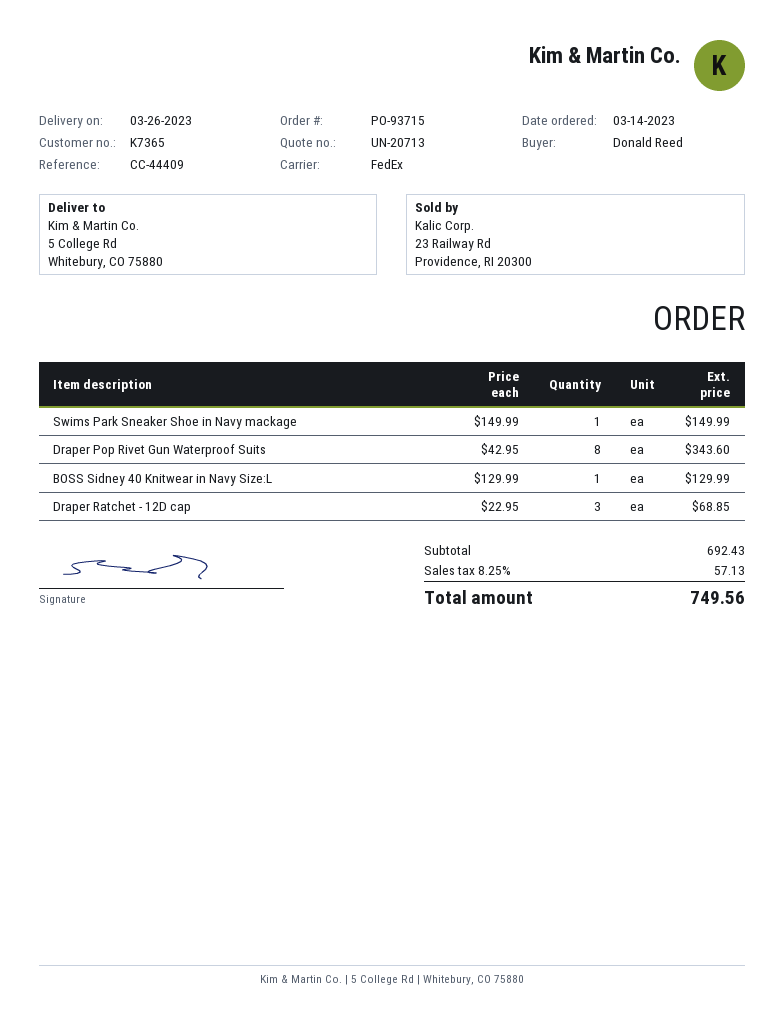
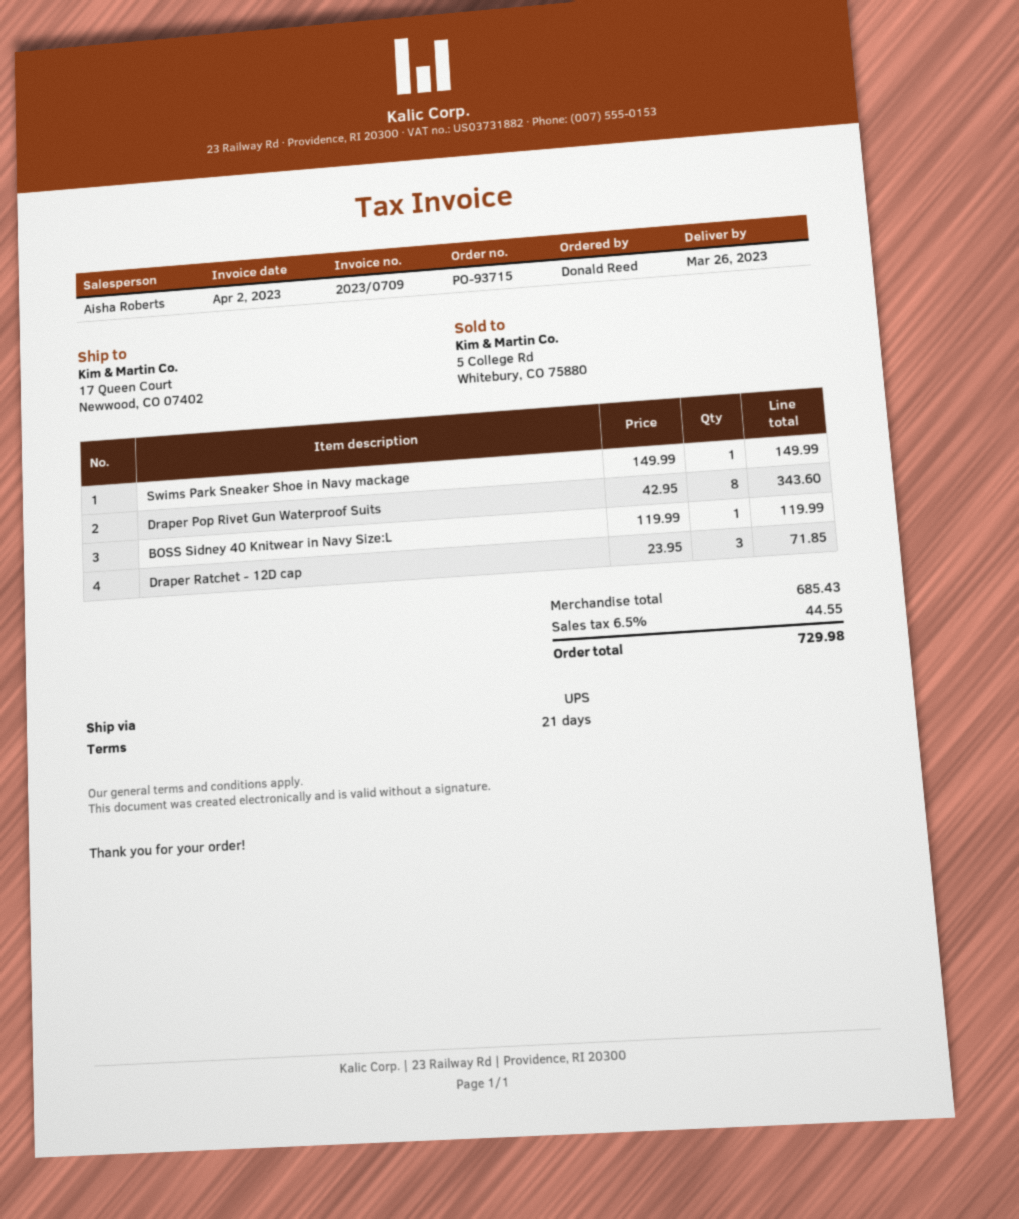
shipping method: FedEx -> UPS
ship to: 5 College Rd, Whitebury, CO 75880 -> 17 Queen Court, Newwood, CO 07402
BOSS Sidney 40 Knitwear in Navy Size:L: 1 x 129.99 = 129.99 -> 1 x 119.99 = 119.99
Draper Ratchet - 12D cap: 3 x 22.95 = 68.85 -> 3 x 23.95 = 71.85
subtotal: 692.43 -> 685.43
tax: 8.25% = 57.13 -> 6.5% = 44.55
total: 749.56 -> 729.98

